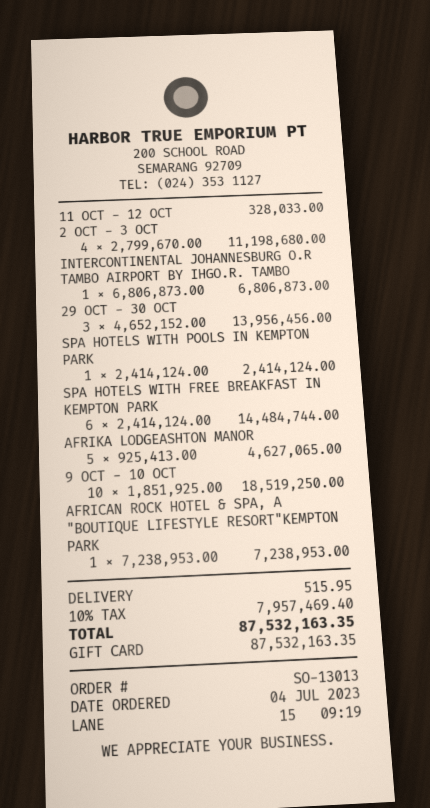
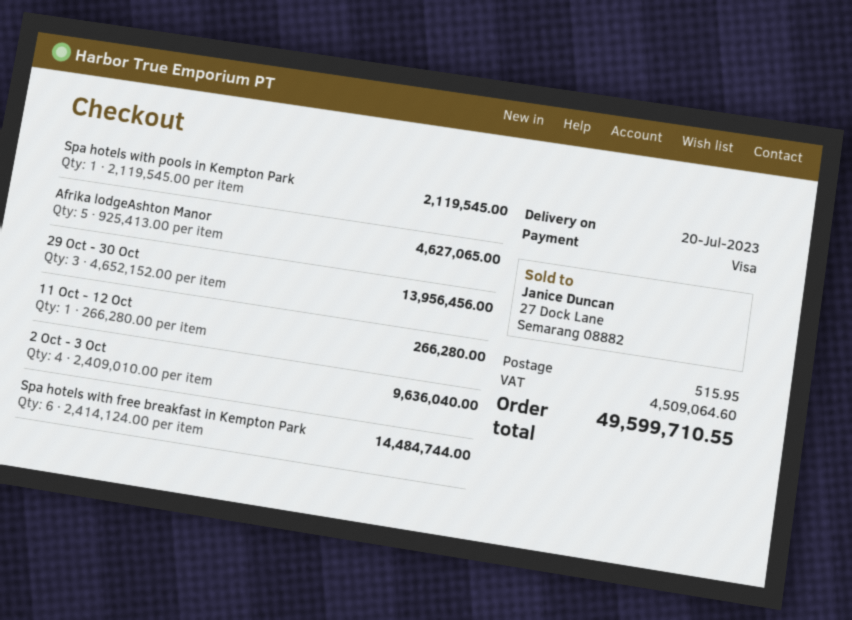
payment method: gift card -> Visa
11 OCT - 12 OCT: 1 x 328033.00 = 328033.00 -> 1 x 266280.00 = 266280.00
2 OCT - 3 OCT: 4 x 2799670.00 = 11198680.00 -> 4 x 2409010.00 = 9636040.00
INTERCONTINENTAL JOHANNESBURG O.R TAMBO AIRPORT BY IHGO.R. TAMBO: 1 x 6806873.00 = 6806873.00 -> none
SPA HOTELS WITH POOLS IN KEMPTON PARK: 1 x 2414124.00 = 2414124.00 -> 1 x 2119545.00 = 2119545.00
9 OCT - 10 OCT: 10 x 1851925.00 = 18519250.00 -> none
AFRICAN ROCK HOTEL & SPA, A "BOUTIQUE LIFESTYLE RESORT"KEMPTON PARK: 1 x 7238953.00 = 7238953.00 -> none
tax: 7957469.40 -> 4509064.60
total: 87532163.35 -> 49599710.55

